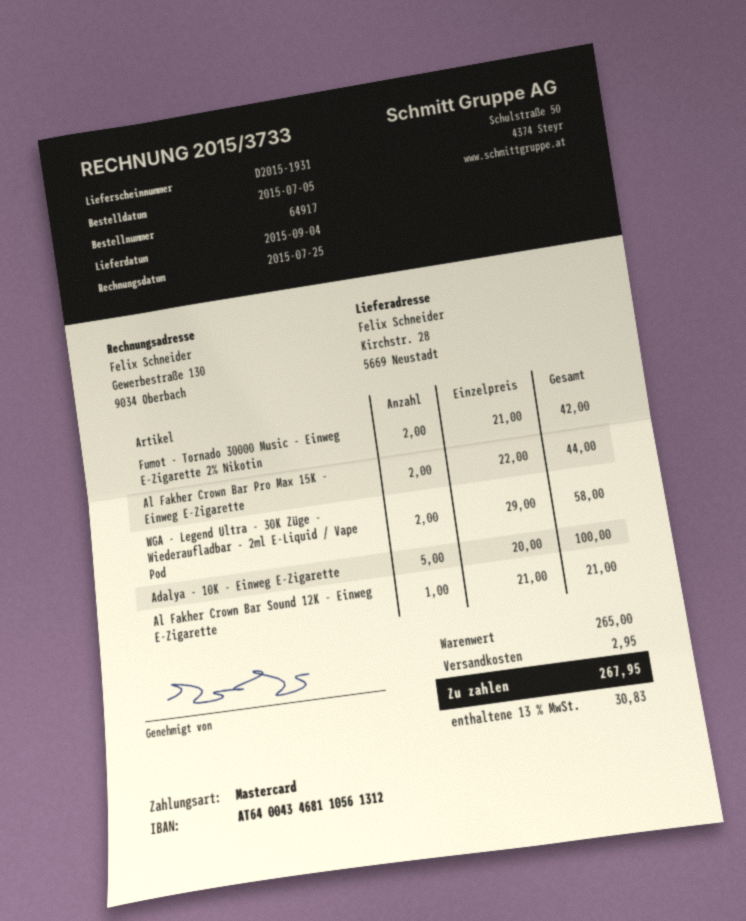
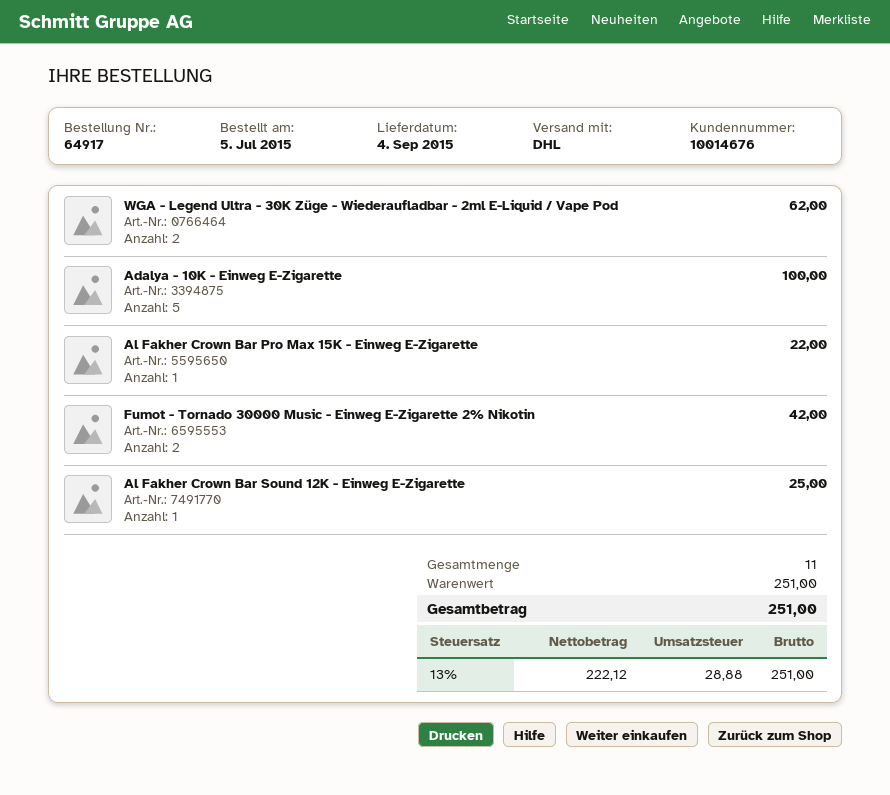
Al Fakher Crown Bar Pro Max 15K - Einweg E-Zigarette: 2 for 44.00 -> 1 for 22.00
WGA - Legend Ultra - 30K Züge - Wiederaufladbar - 2ml E-Liquid / Vape Pod: 2 for 58.00 -> 2 for 62.00
Al Fakher Crown Bar Sound 12K - Einweg E-Zigarette: 1 for 21.00 -> 1 for 25.00
subtotal: 265.00 -> 251.00
shipping: 2.95 -> none
tax: 13% = 30.83 -> 13% = 28.88
total: 267.95 -> 251.00

